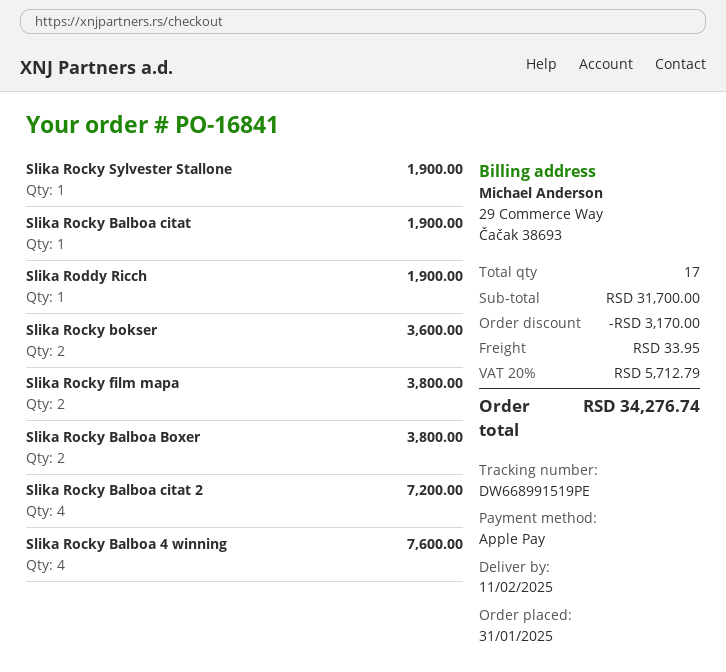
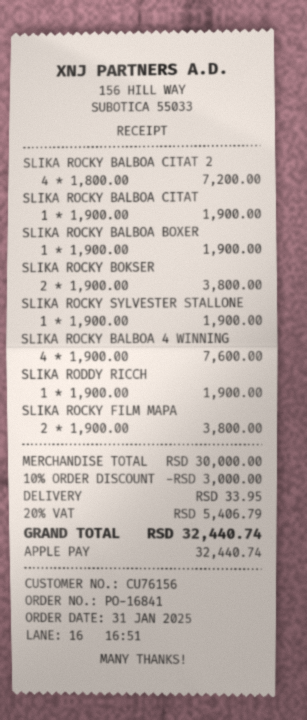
Slika Rocky bokser: 2 for 3600.00 -> 2 for 3800.00
Slika Rocky Balboa Boxer: 2 for 3800.00 -> 1 for 1900.00
subtotal: 31700.00 -> 30000.00
discount: 3170.00 -> 3000.00
tax: 20% = 5712.79 -> 20% = 5406.79
total: 34276.74 -> 32440.74

